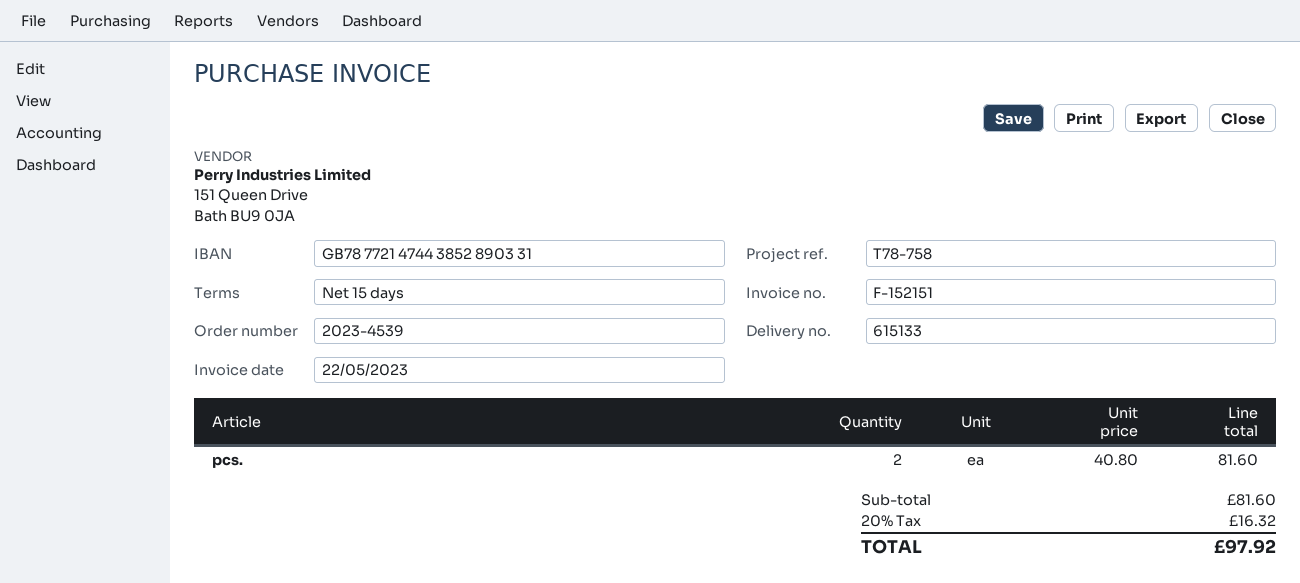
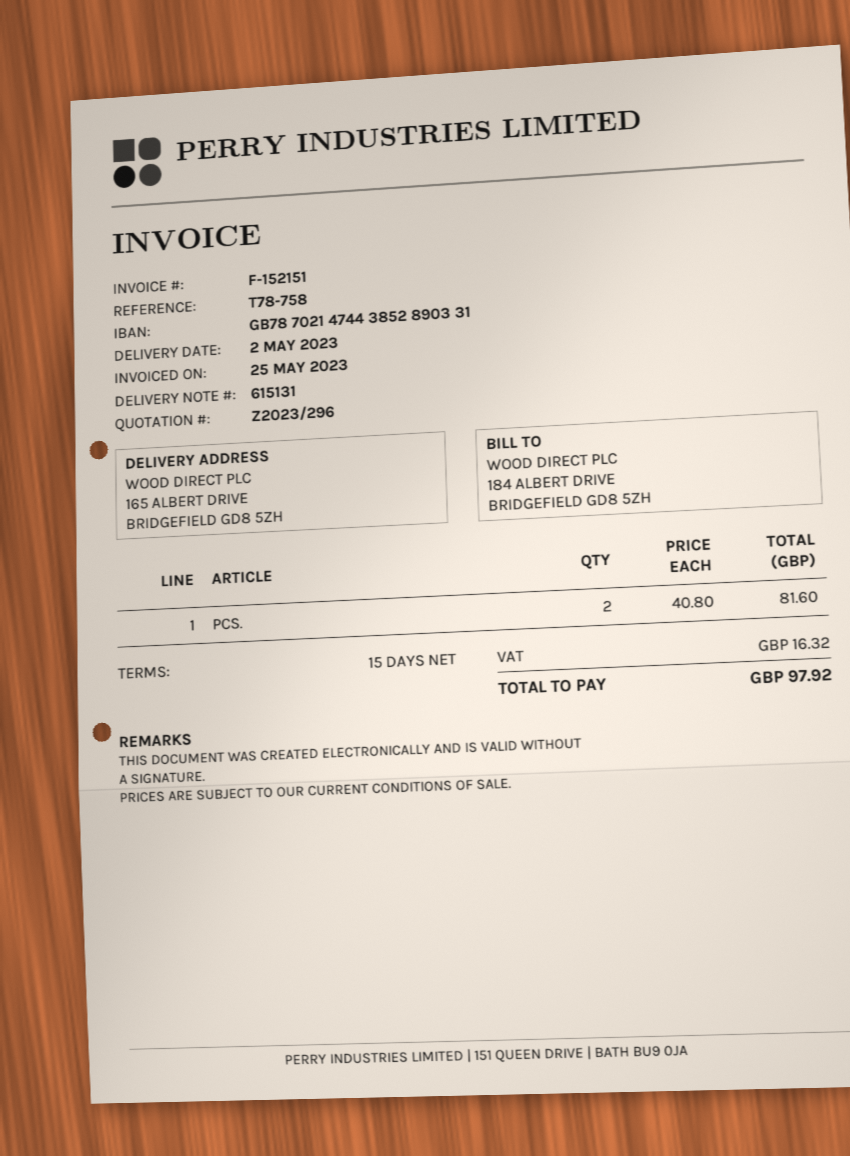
delivery note number: 615133 -> 615131
invoice date: 2023-05-22 -> 2023-05-25
bank account: GB78772147443852890331 -> GB78702147443852890331

